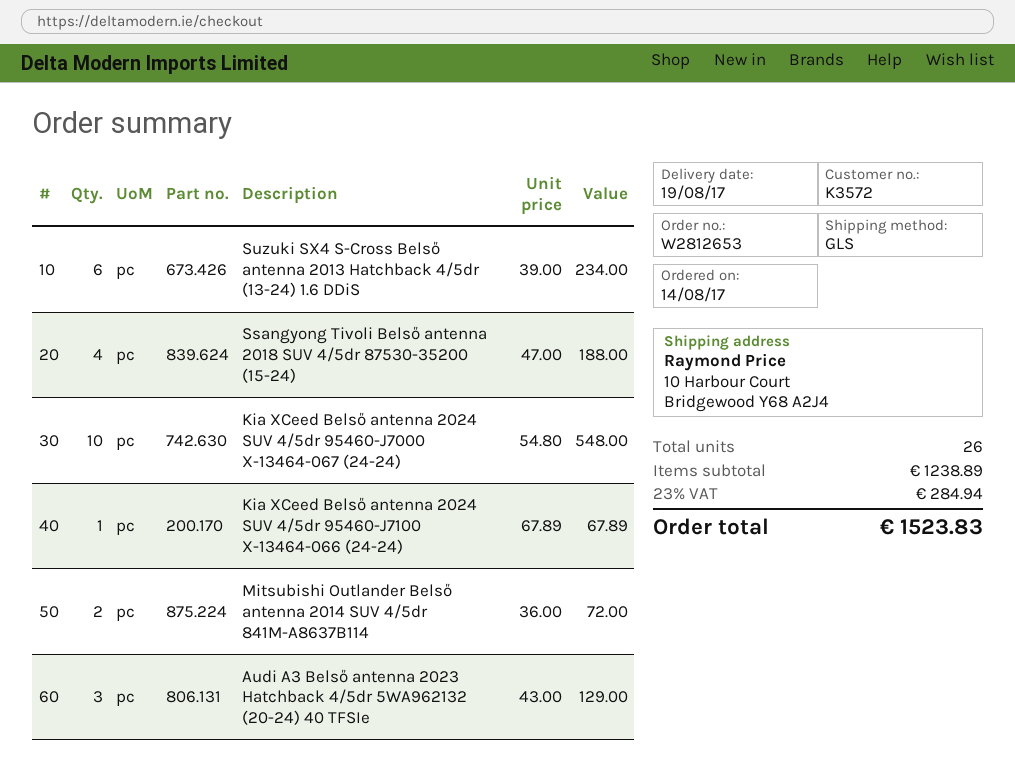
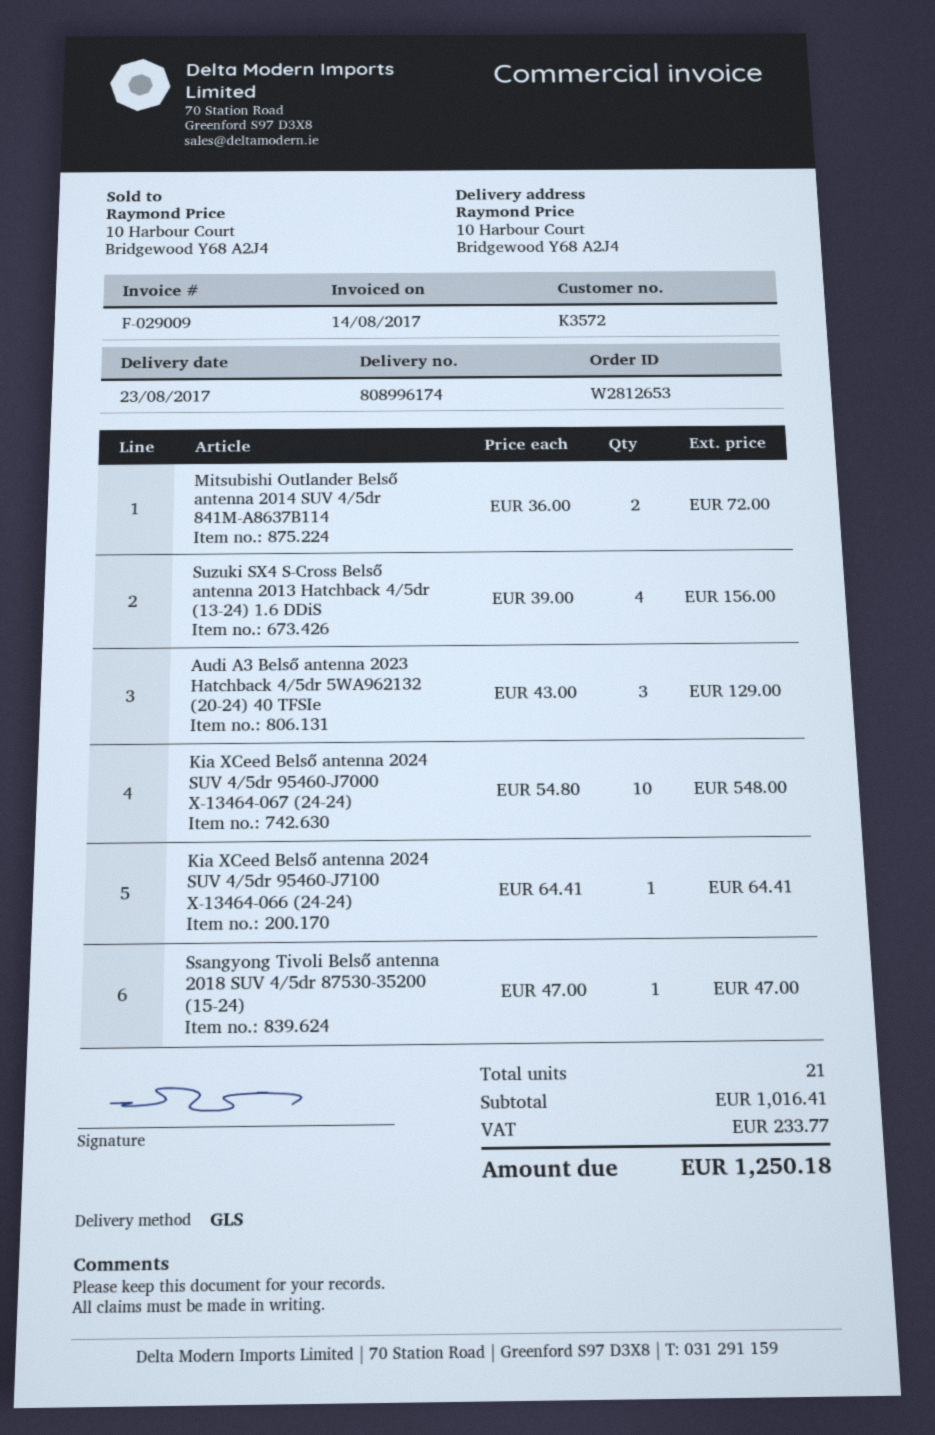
delivery date: 2017-08-19 -> 2017-08-23
Suzuki SX4 S-Cross Belső antenna 2013 Hatchback 4/5dr (13-24) 1.6 DDiS: 6 x 39.00 = 234.00 -> 4 x 39.00 = 156.00
Ssangyong Tivoli Belső antenna 2018 SUV 4/5dr 87530-35200 (15-24): 4 x 47.00 = 188.00 -> 1 x 47.00 = 47.00
Kia XCeed Belső antenna 2024 SUV 4/5dr 95460-J7100 X-13464-066 (24-24): 1 x 67.89 = 67.89 -> 1 x 64.41 = 64.41
total quantity: 26 -> 21
subtotal: 1238.89 -> 1016.41
tax: 284.94 -> 233.77
total: 1523.83 -> 1250.18

